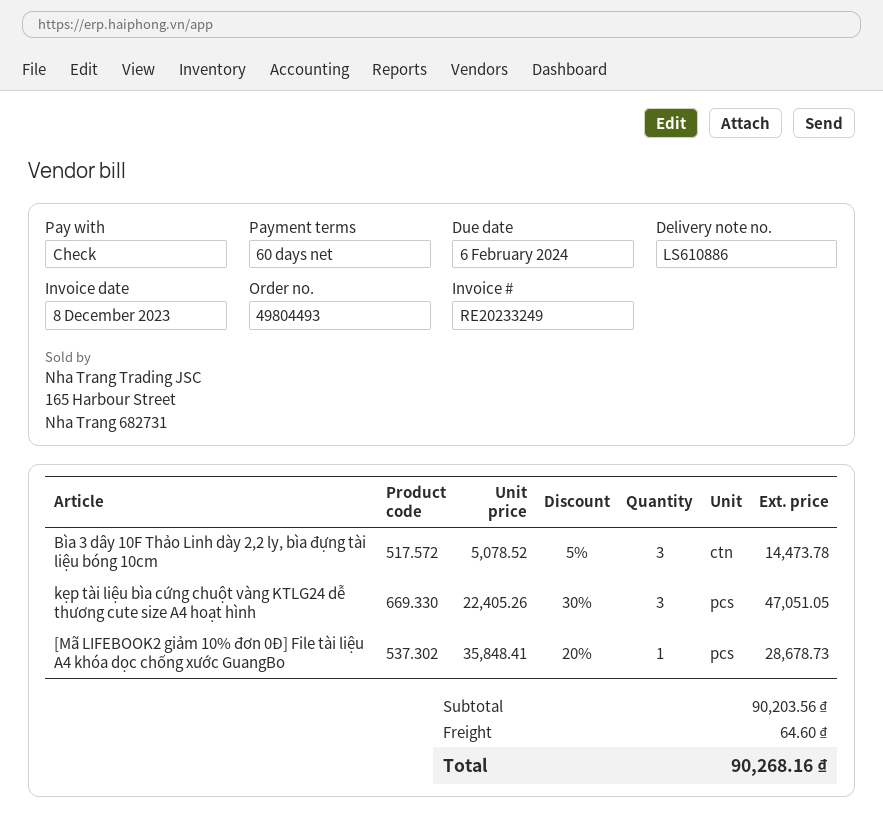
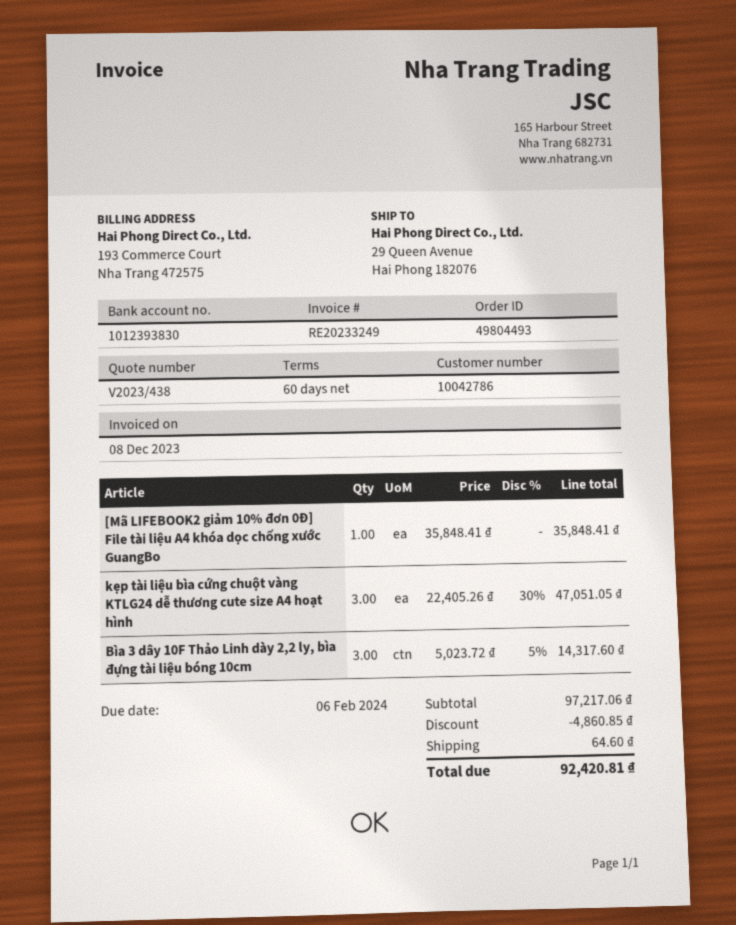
Bìa 3 dây 10F Thảo Linh dày 2,2 ly, bìa đựng tài liệu bóng 10cm: 3 x 5078.52 - 5% = 14473.78 -> 3 x 5023.72 - 5% = 14317.60
[Mã LIFEBOOK2 giảm 10% đơn 0Đ] File tài liệu A4 khóa dọc chống xước GuangBo: 1 x 35848.41 - 20% = 28678.73 -> 1 x 35848.41 = 35848.41
subtotal: 90203.56 -> 97217.06
discount: none -> 4860.85
total: 90268.16 -> 92420.81

